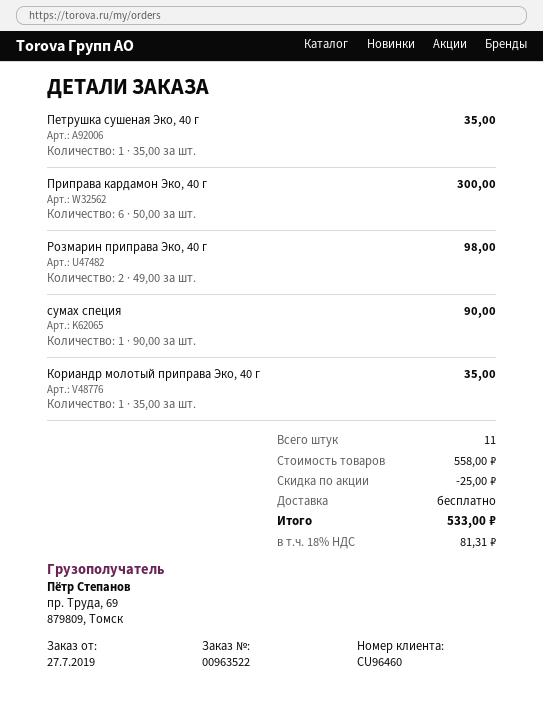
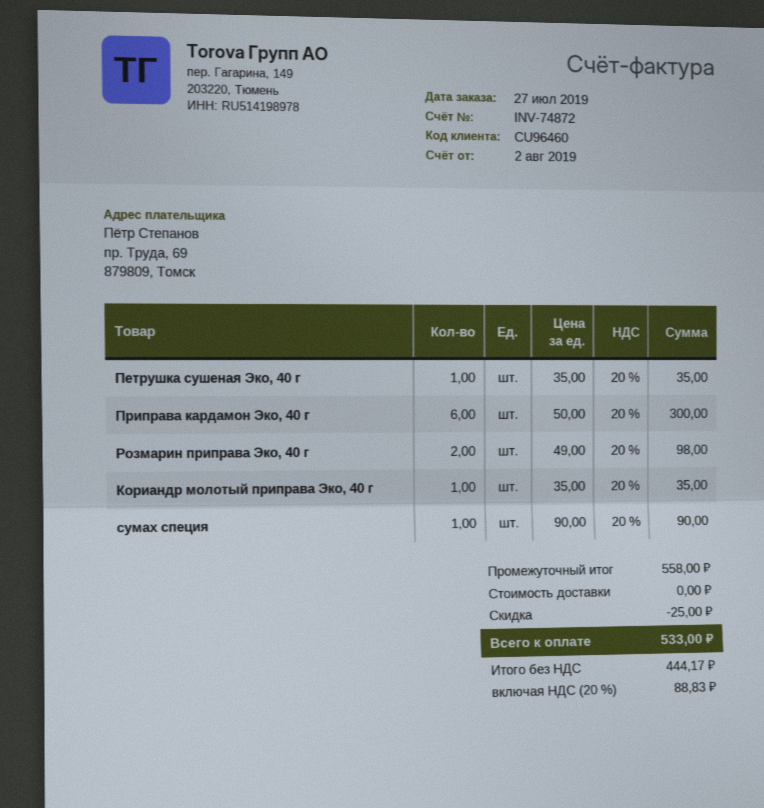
tax: 18% = 81.31 -> 20% = 88.83

